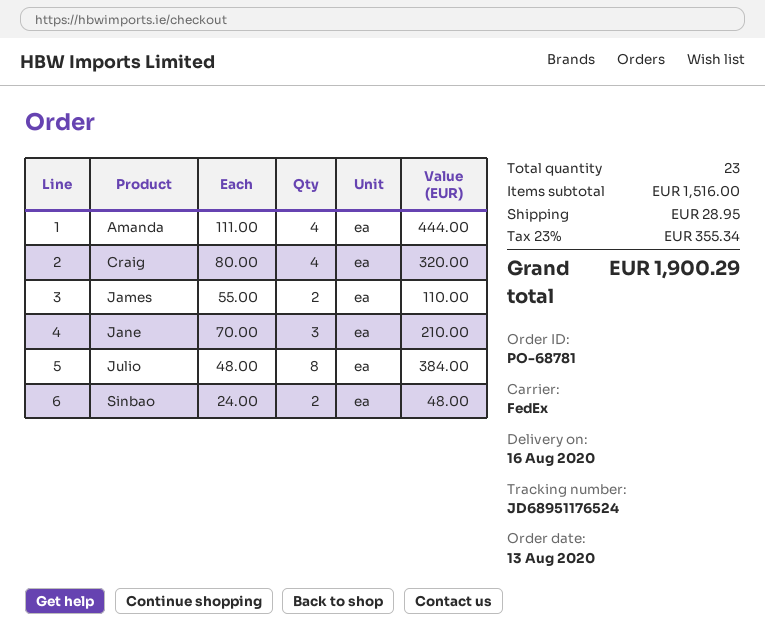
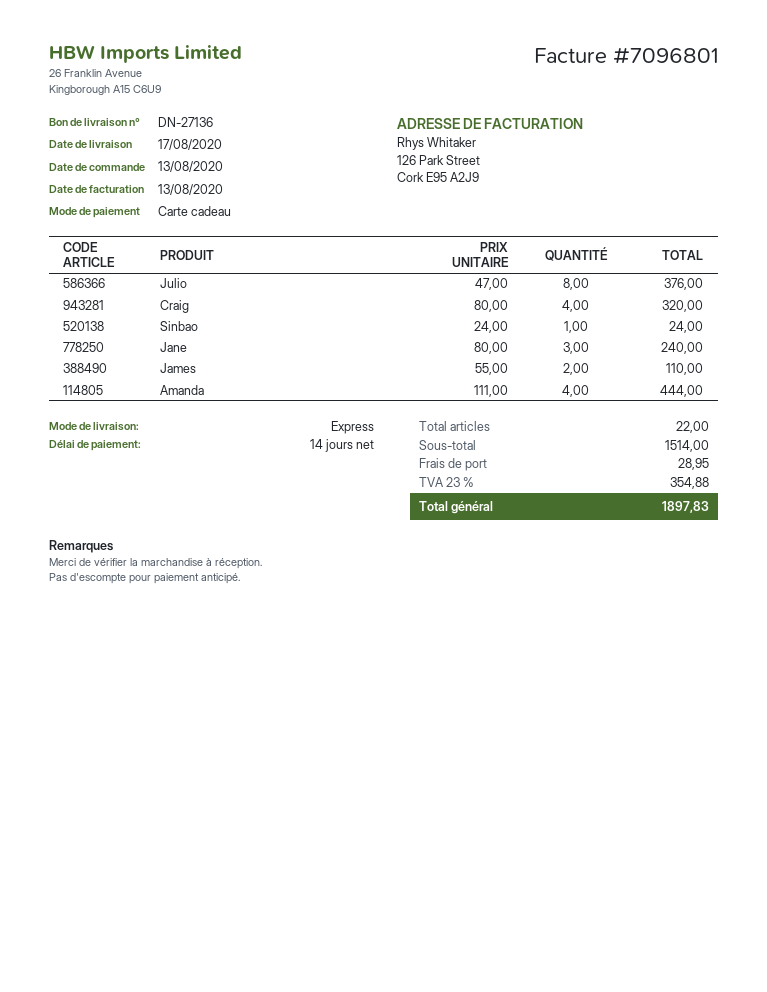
delivery date: 2020-08-16 -> 2020-08-17
shipping method: FedEx -> express
Jane: 3 x 70.00 = 210.00 -> 3 x 80.00 = 240.00
Julio: 8 x 48.00 = 384.00 -> 8 x 47.00 = 376.00
Sinbao: 2 x 24.00 = 48.00 -> 1 x 24.00 = 24.00
total quantity: 23 -> 22
subtotal: 1516.00 -> 1514.00
tax: 23% = 355.34 -> 23% = 354.88
total: 1900.29 -> 1897.83

